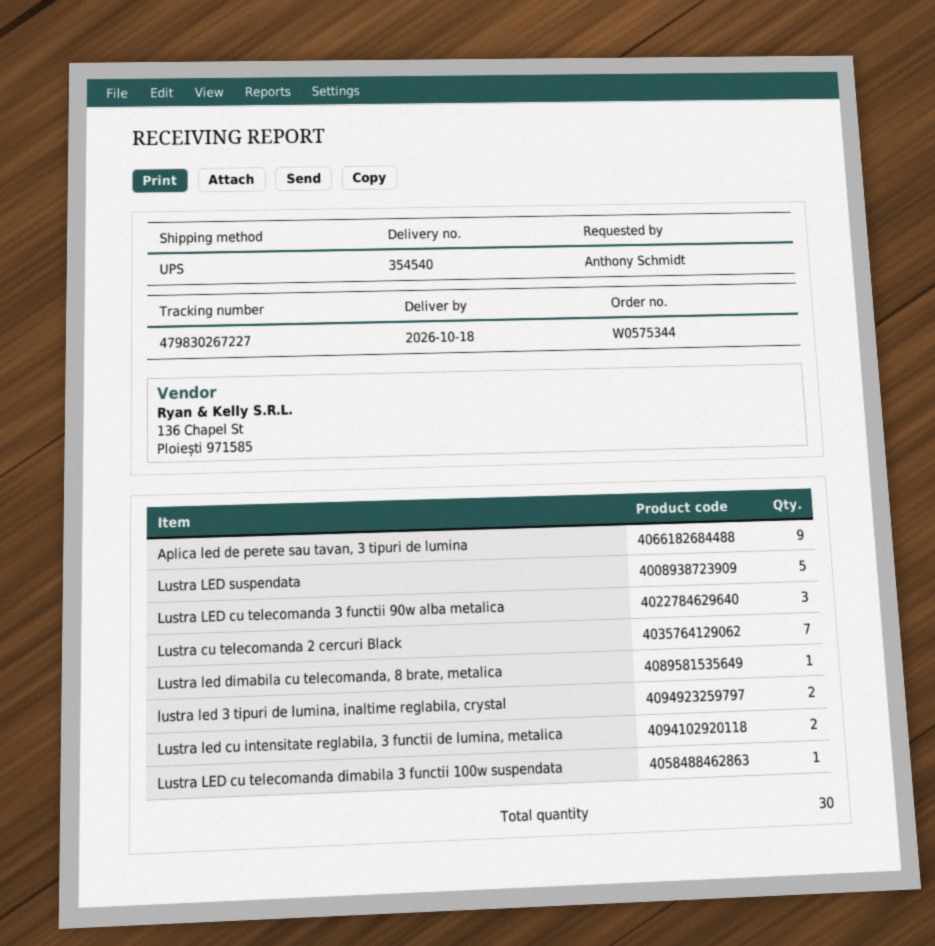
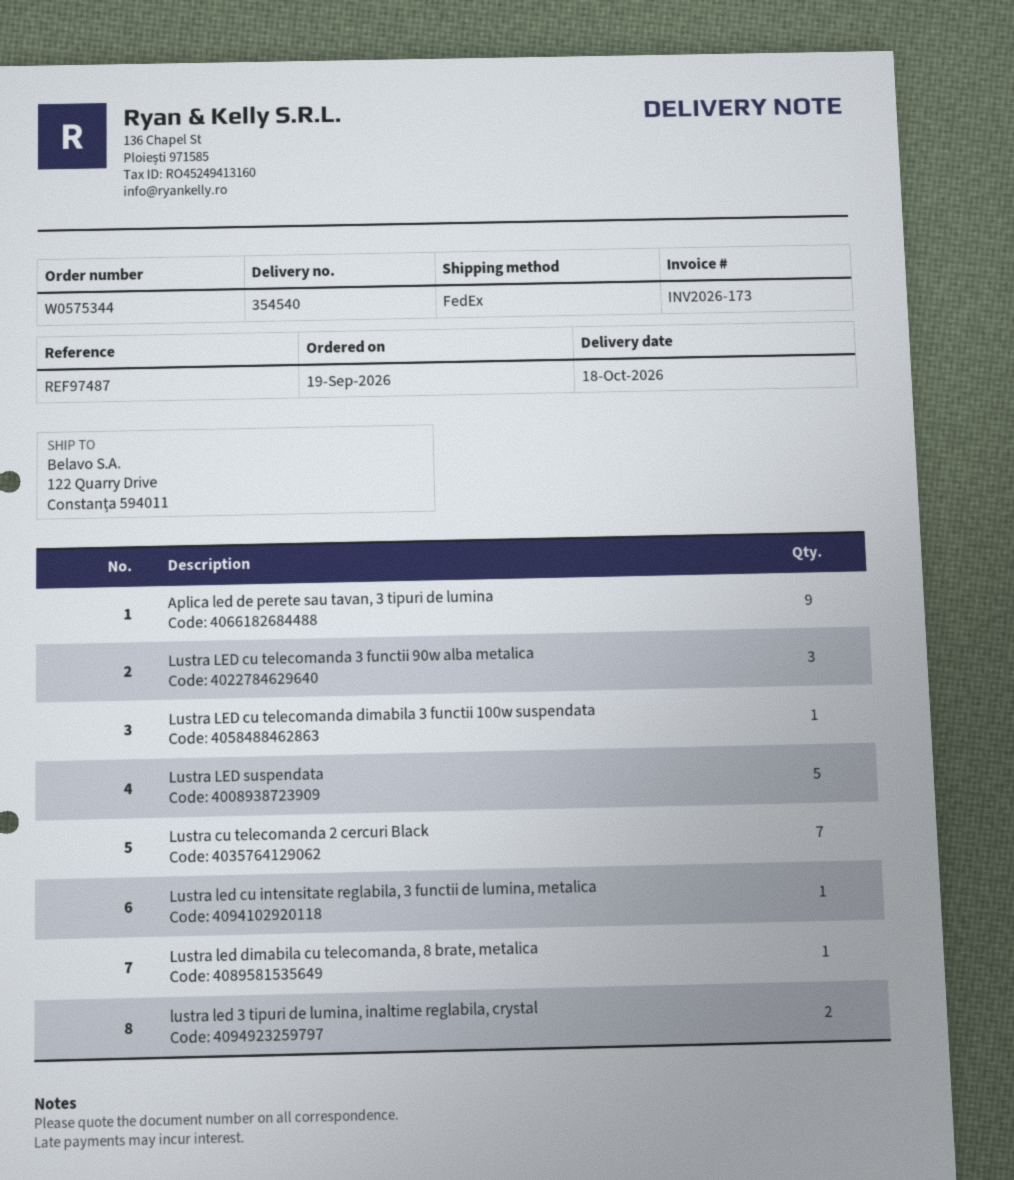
shipping method: UPS -> FedEx
Lustra led cu intensitate reglabila, 3 functii de lumina, metalica: 2 -> 1

